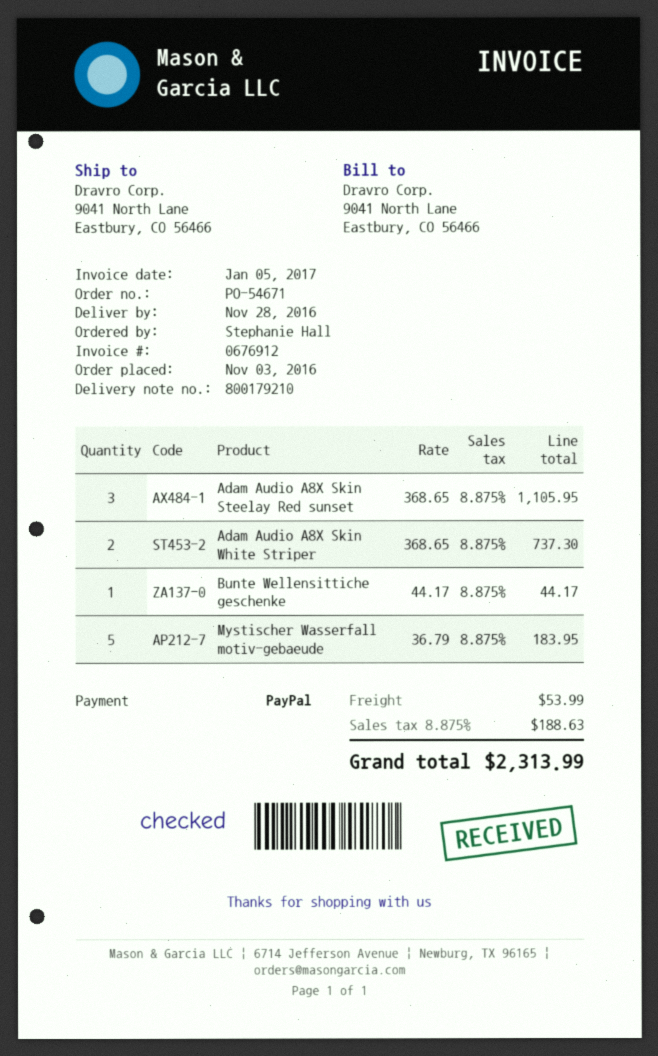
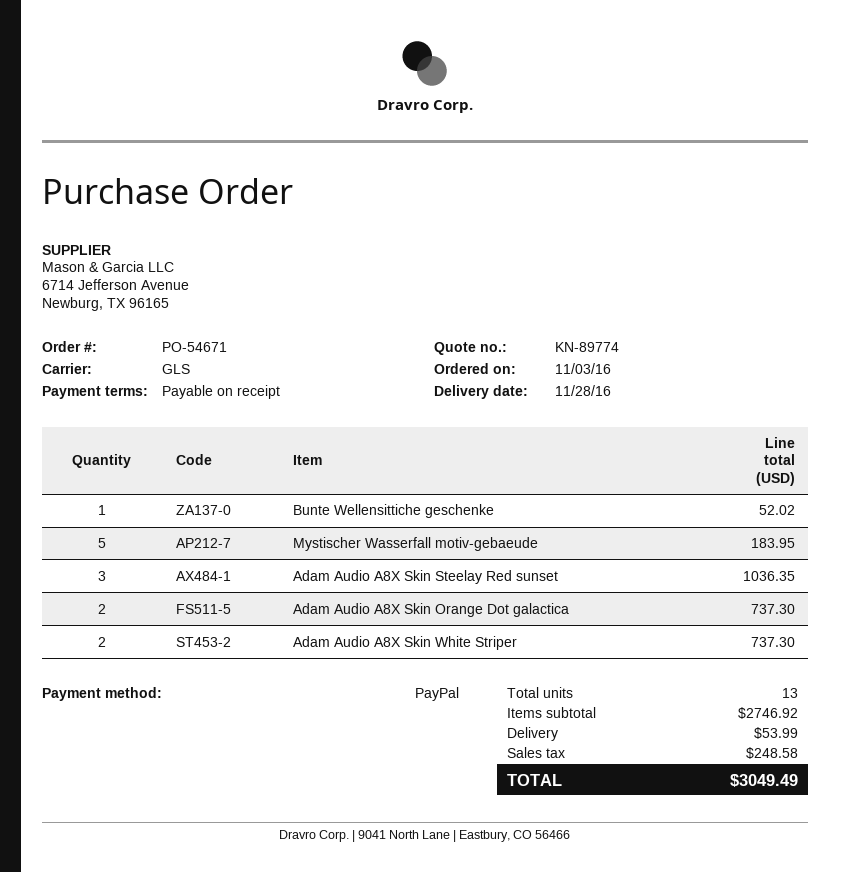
Adam Audio A8X Skin Steelay Red sunset: 3 for 1105.95 -> 3 for 1036.35
Bunte Wellensittiche geschenke: 1 for 44.17 -> 1 for 52.02
Adam Audio A8X Skin Orange Dot galactica: none -> 2 for 737.30
tax: 188.63 -> 248.58
total: 2313.99 -> 3049.49

